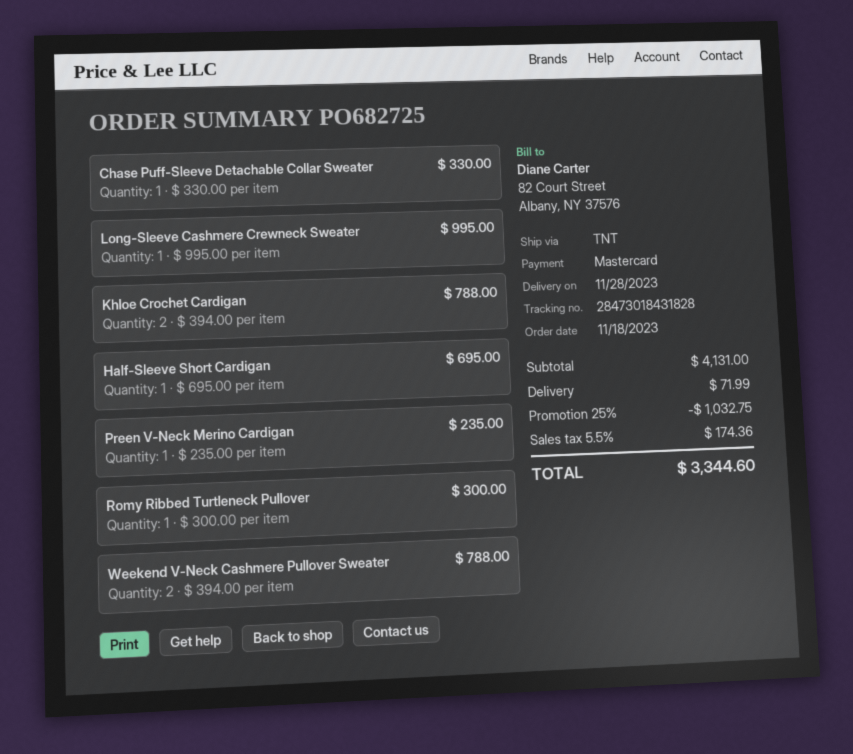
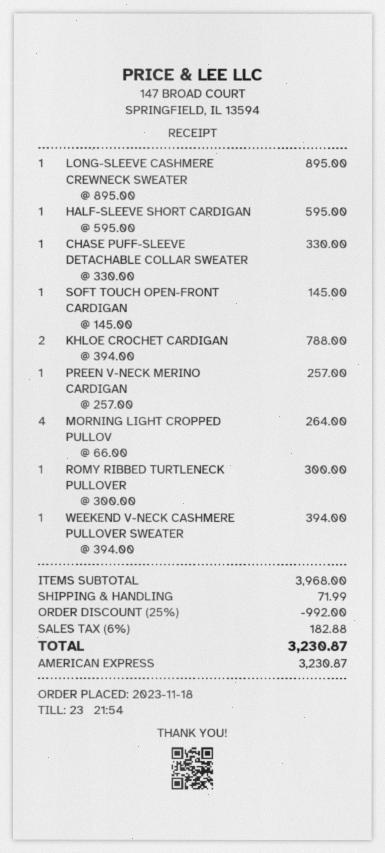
payment method: Mastercard -> American Express
Long-Sleeve Cashmere Crewneck Sweater: 1 x 995.00 = 995.00 -> 1 x 895.00 = 895.00
Half-Sleeve Short Cardigan: 1 x 695.00 = 695.00 -> 1 x 595.00 = 595.00
Preen V-Neck Merino Cardigan: 1 x 235.00 = 235.00 -> 1 x 257.00 = 257.00
Weekend V-Neck Cashmere Pullover Sweater: 2 x 394.00 = 788.00 -> 1 x 394.00 = 394.00
SOFT TOUCH OPEN-FRONT CARDIGAN: none -> 1 x 145.00 = 145.00
MORNING LIGHT CROPPED PULLOV: none -> 4 x 66.00 = 264.00
subtotal: 4131.00 -> 3968.00
discount: 25% = 1032.75 -> 25% = 992.00
tax: 5.5% = 174.36 -> 6% = 182.88
total: 3344.60 -> 3230.87

